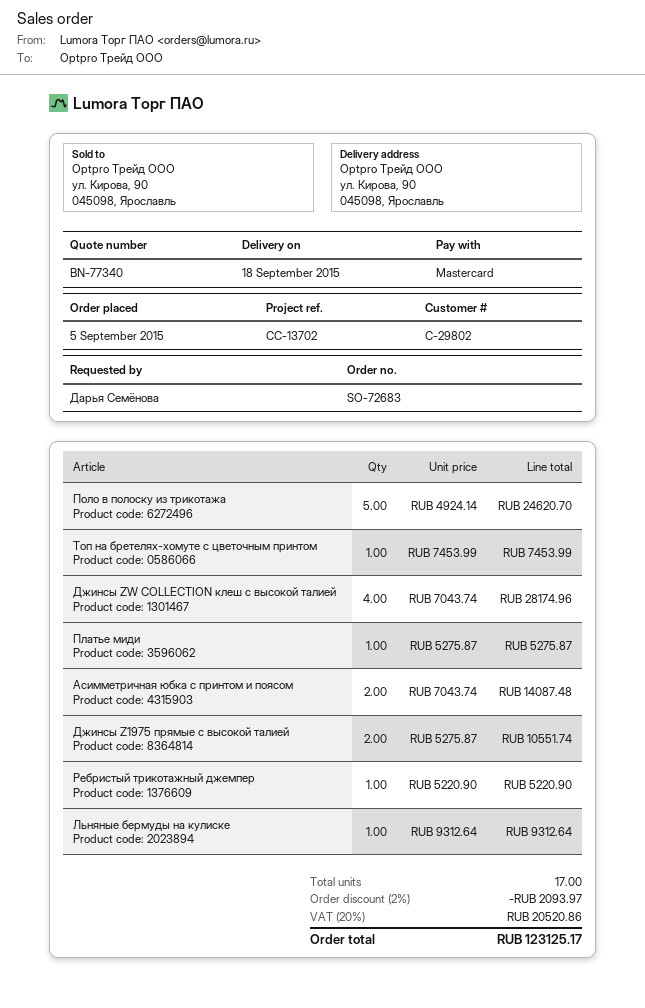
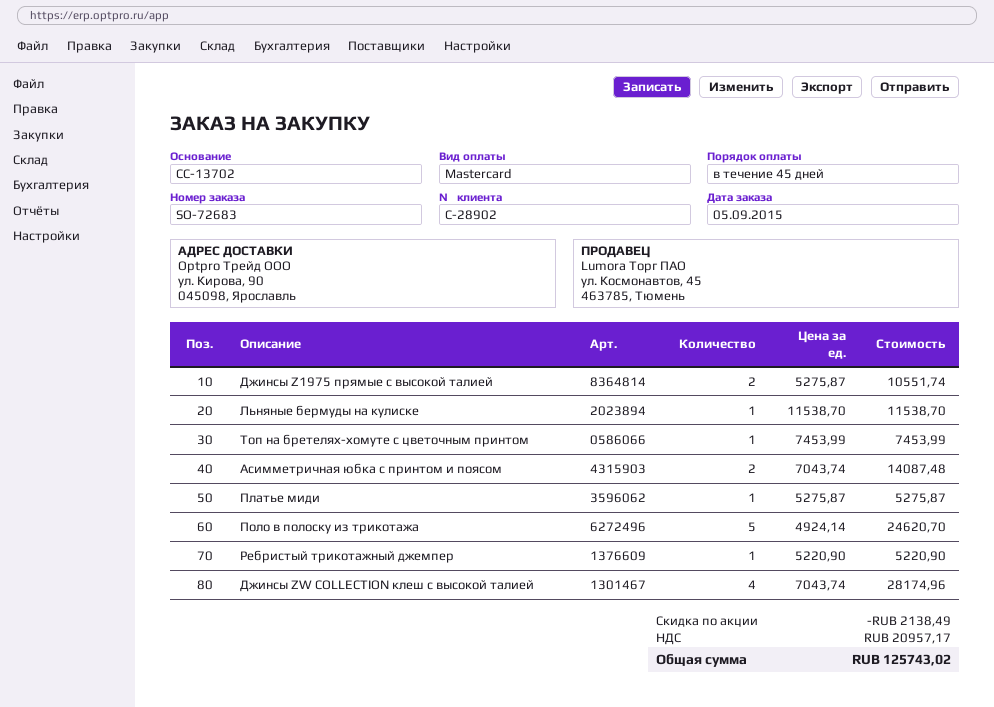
customer number: C-29802 -> C-28902
Льняные бермуды на кулиске: 1 x 9312.64 = 9312.64 -> 1 x 11538.70 = 11538.70
discount: 2093.97 -> 2138.49
tax: 20520.86 -> 20957.17
total: 123125.17 -> 125743.02

